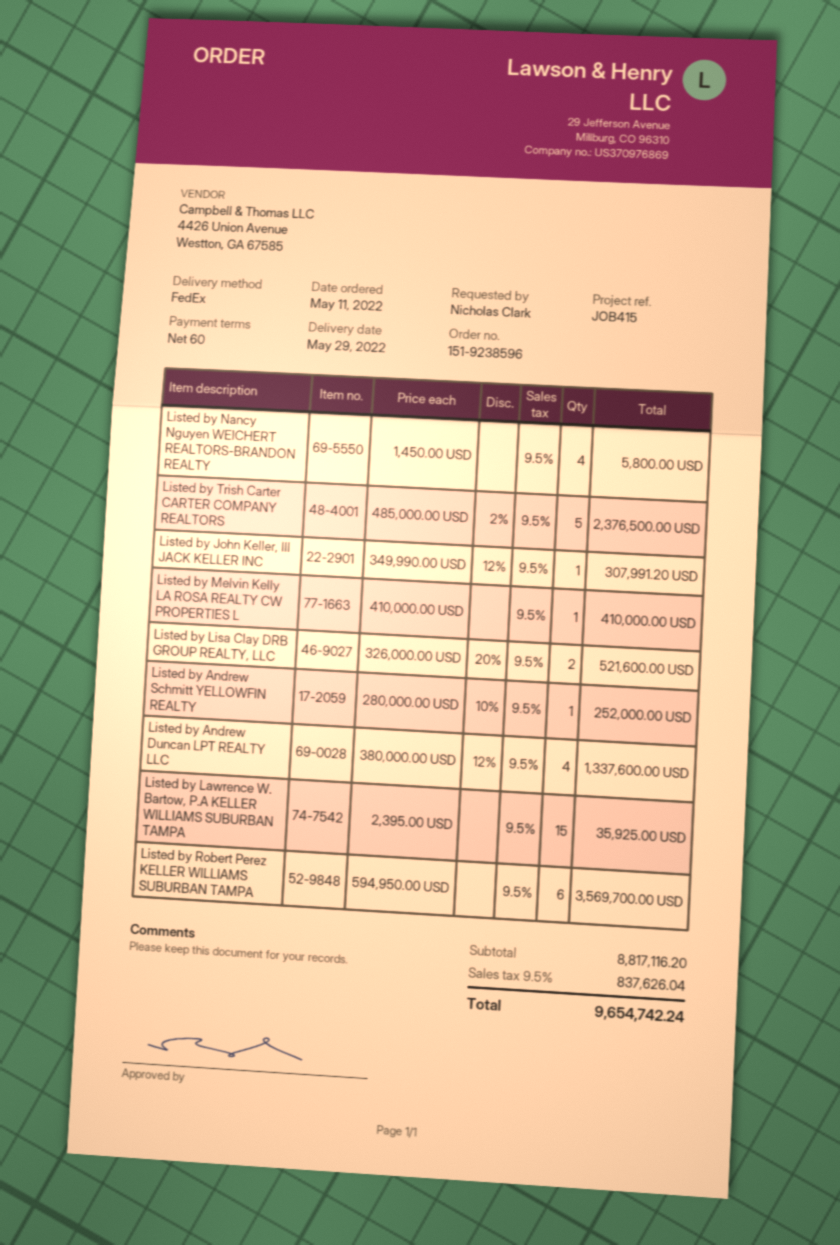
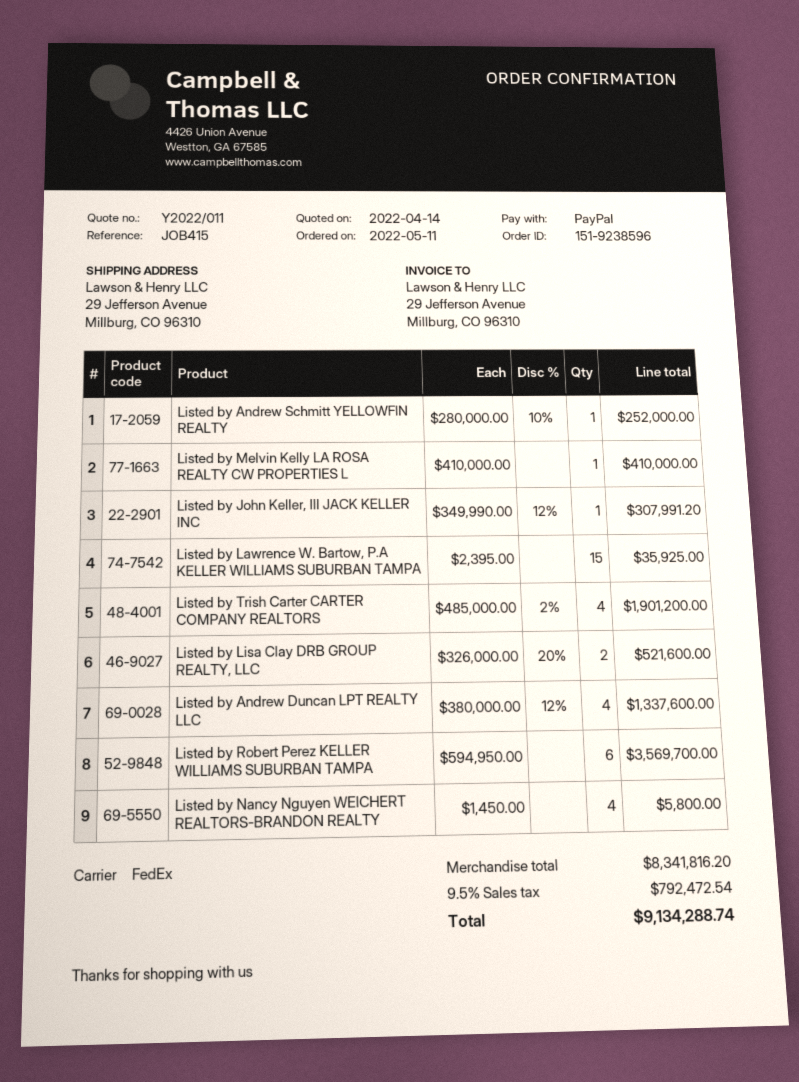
Listed by Trish Carter CARTER COMPANY REALTORS: 5 x 485000.00 - 2% = 2376500.00 -> 4 x 485000.00 - 2% = 1901200.00
subtotal: 8817116.20 -> 8341816.20
tax: 9.5% = 837626.04 -> 9.5% = 792472.54
total: 9654742.24 -> 9134288.74

